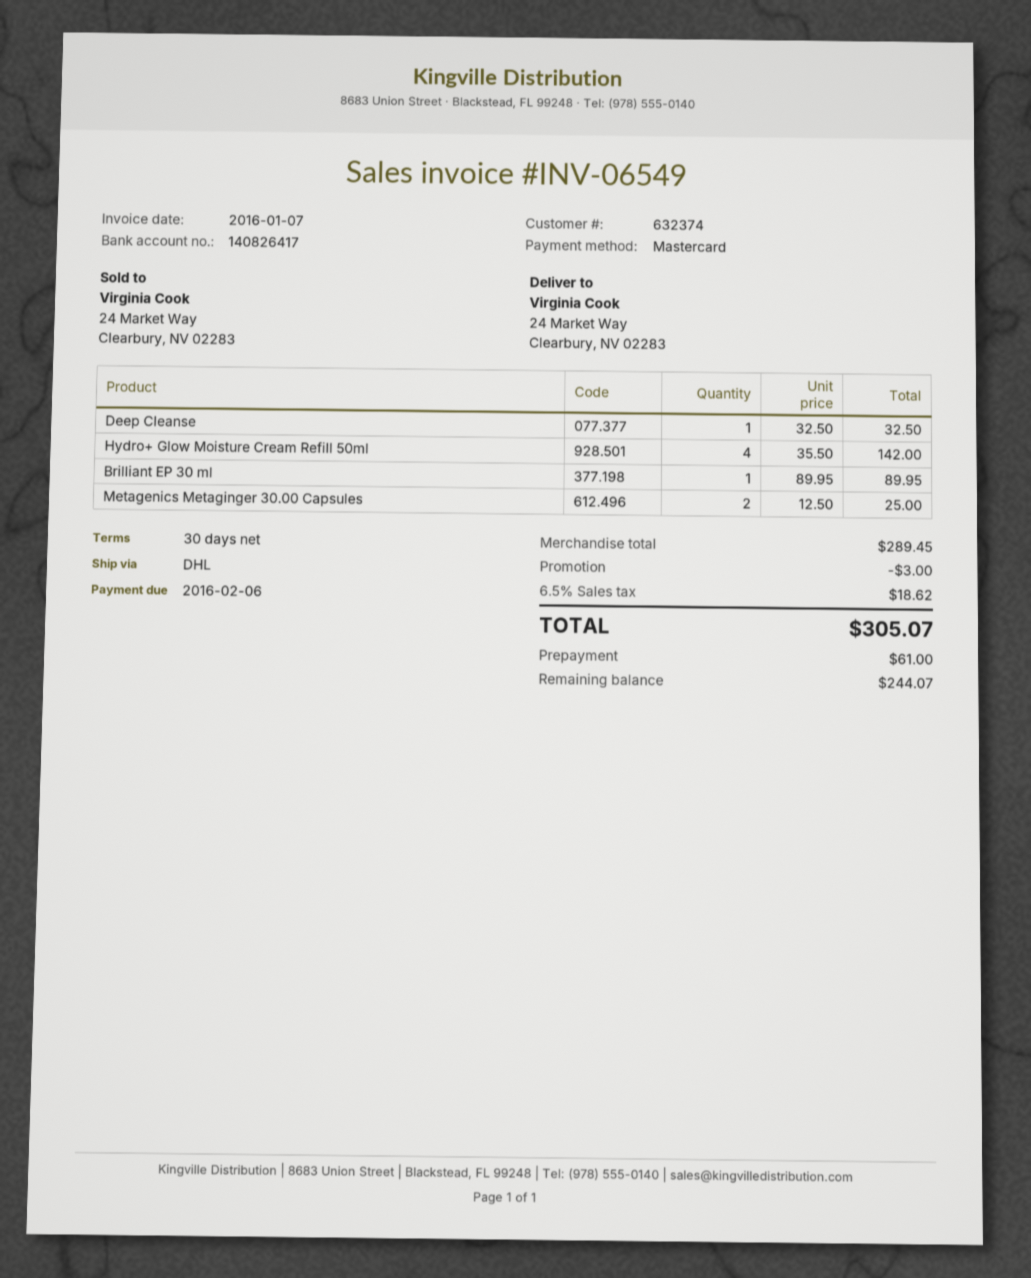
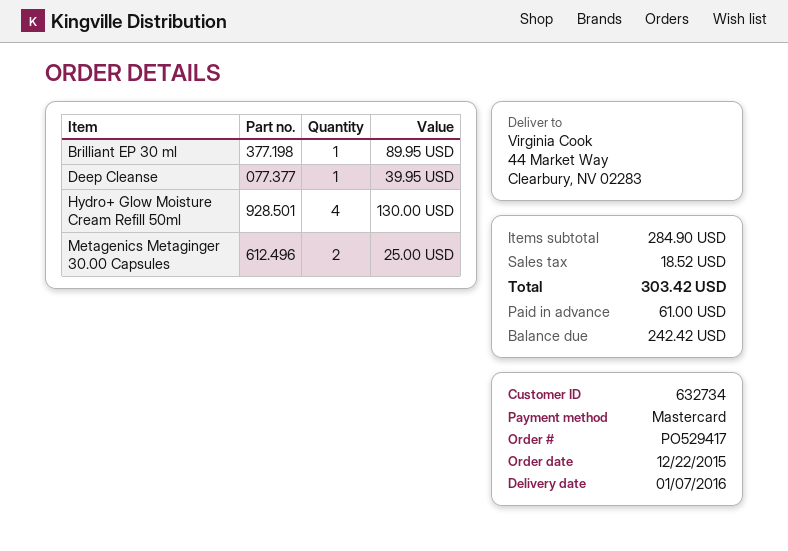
customer number: 632374 -> 632734
ship to: 24 Market Way, Clearbury, NV 02283 -> 44 Market Way, Clearbury, NV 02283
Deep Cleanse: 1 for 32.50 -> 1 for 39.95
Hydro+ Glow Moisture Cream Refill 50ml: 4 for 142.00 -> 4 for 130.00
subtotal: 289.45 -> 284.90
discount: 3.00 -> none
tax: 18.62 -> 18.52
total: 305.07 -> 303.42
balance: 244.07 -> 242.42

